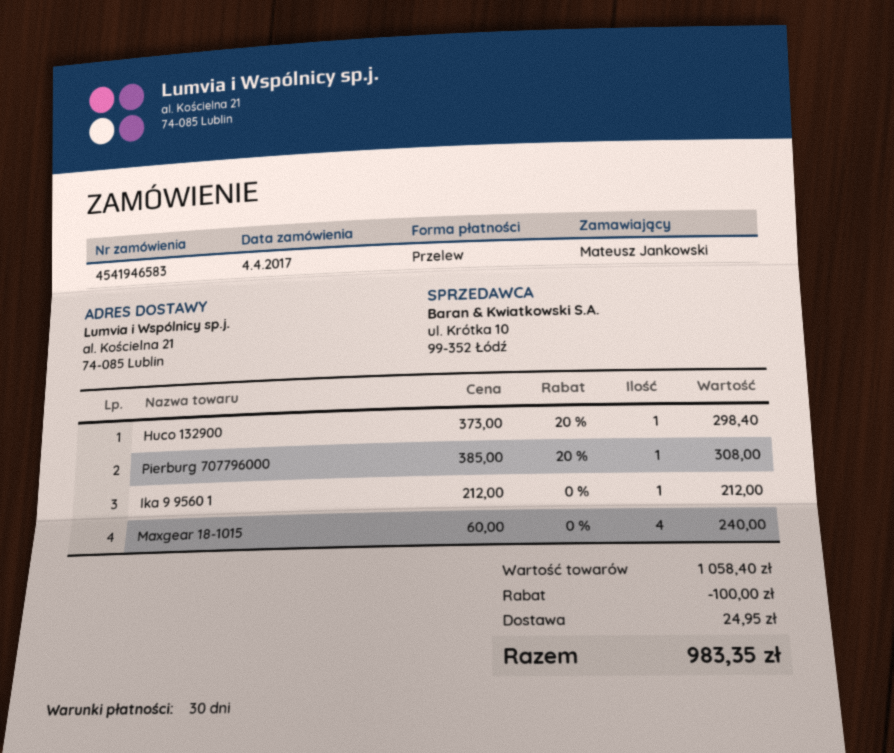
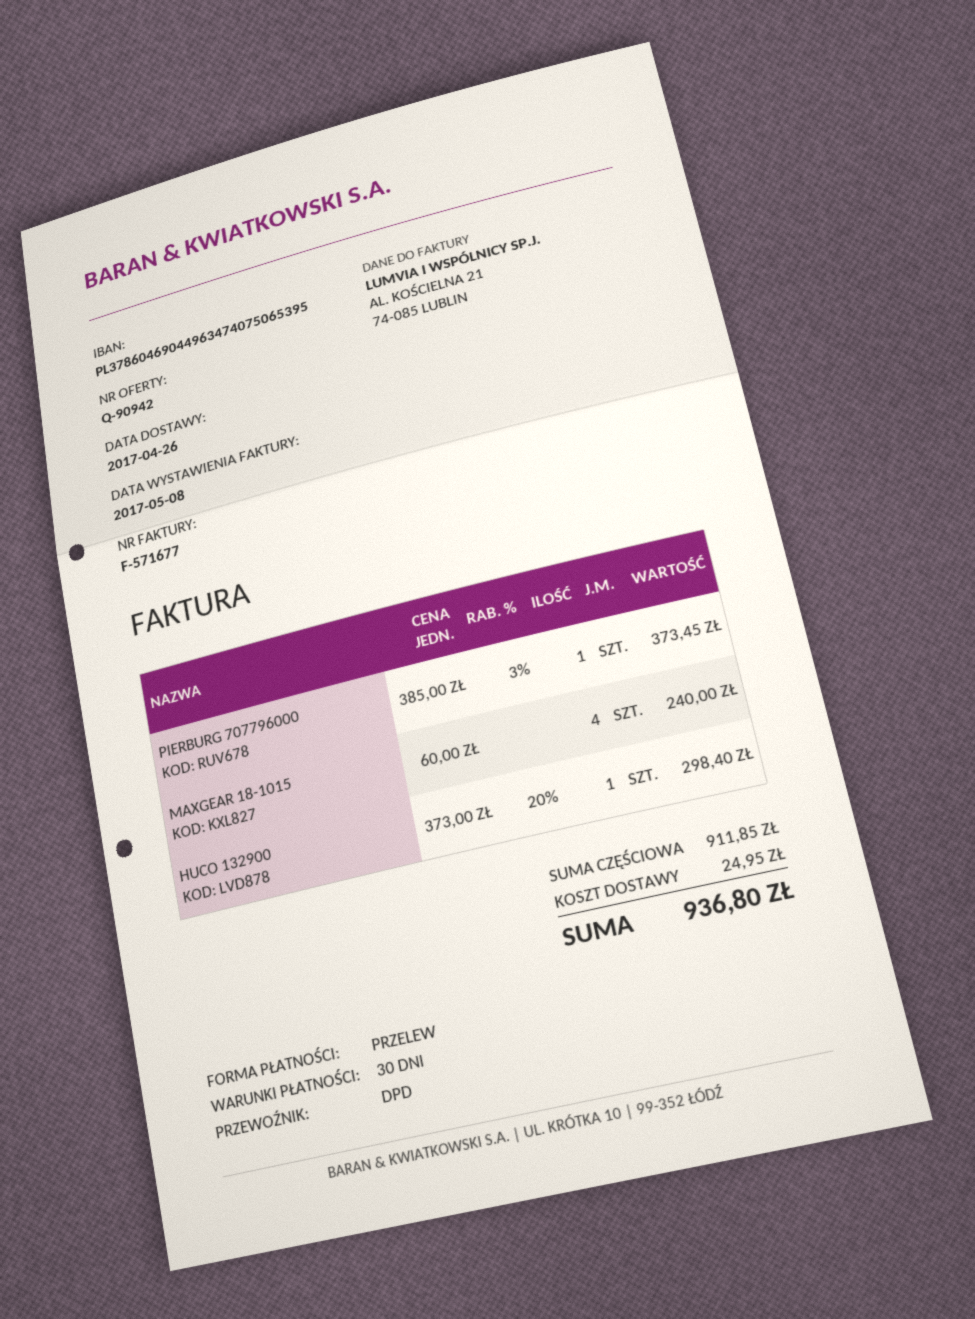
Pierburg 707796000: 1 x 385.00 - 20% = 308.00 -> 1 x 385.00 - 3% = 373.45
Ika 9 9560 1: 1 x 212.00 = 212.00 -> none
subtotal: 1058.40 -> 911.85
discount: 100.00 -> none
total: 983.35 -> 936.80

